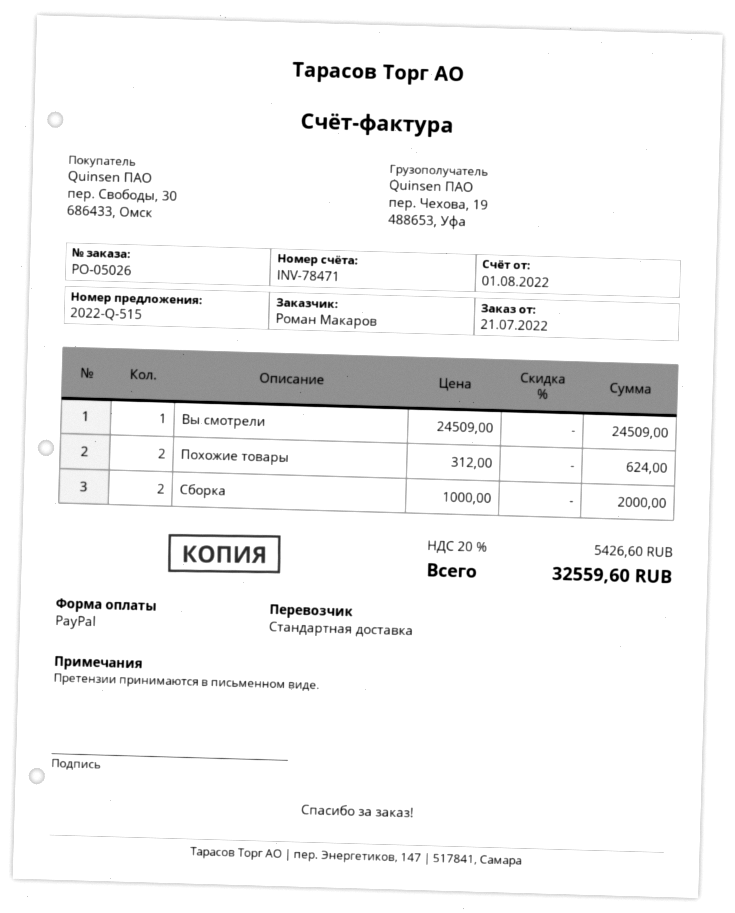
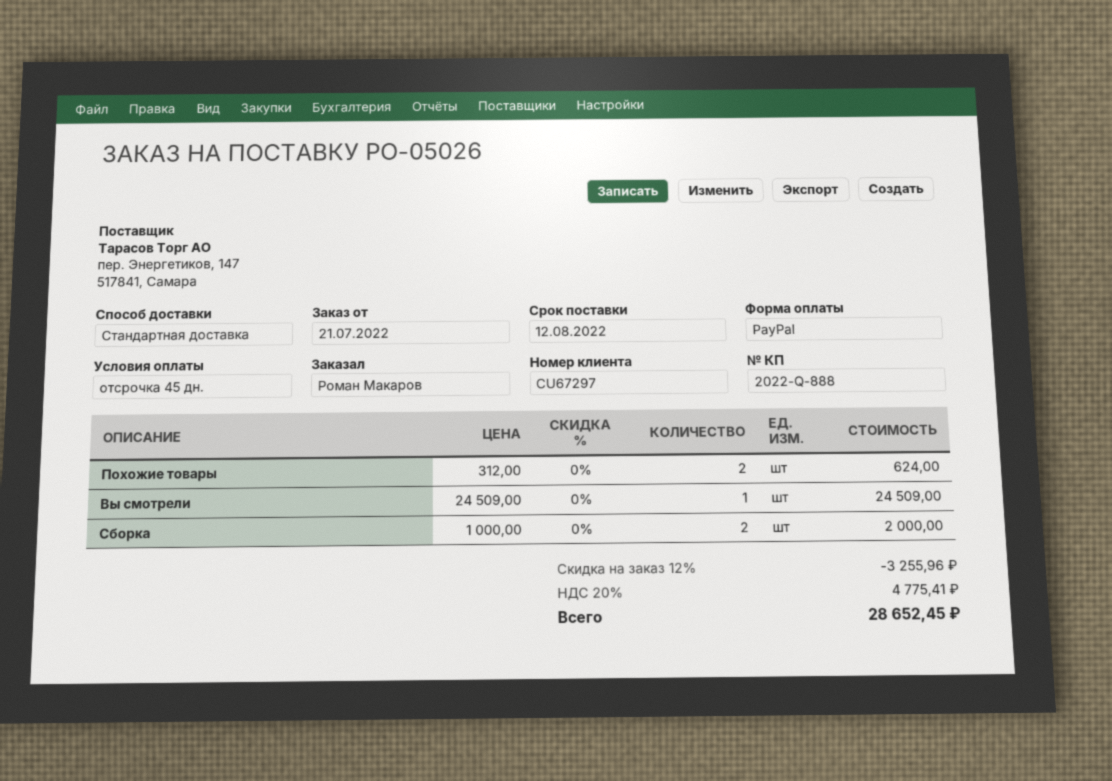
quote number: 2022-Q-515 -> 2022-Q-888
discount: none -> 12% = 3255.96
tax: 20% = 5426.60 -> 20% = 4775.41
total: 32559.60 -> 28652.45

